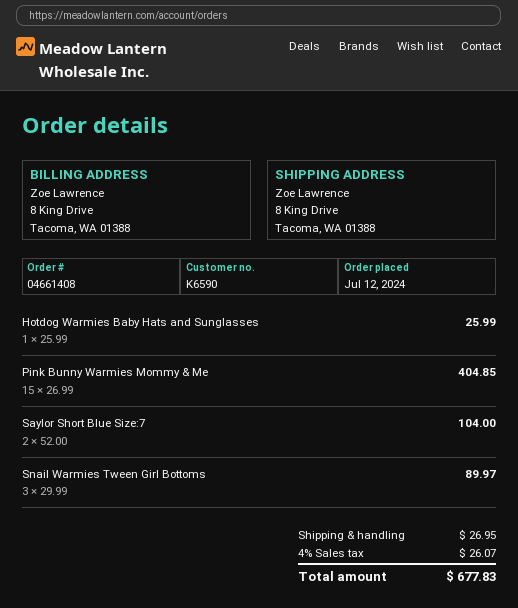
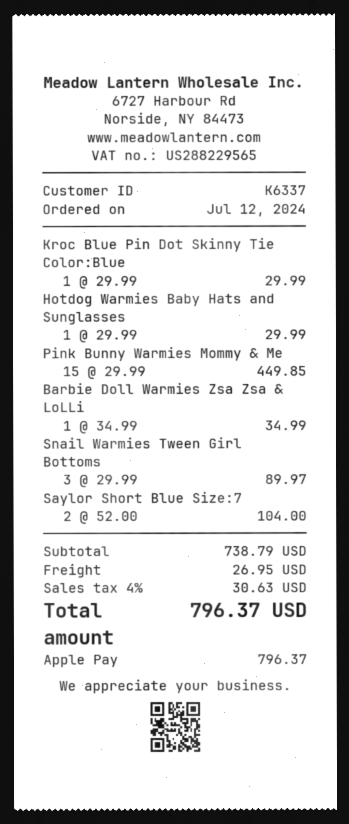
customer number: K6590 -> K6337
Hotdog Warmies Baby Hats and Sunglasses: 1 x 25.99 = 25.99 -> 1 x 29.99 = 29.99
Pink Bunny Warmies Mommy & Me: 15 x 26.99 = 404.85 -> 15 x 29.99 = 449.85
Kroc Blue Pin Dot Skinny Tie Color:Blue: none -> 1 x 29.99 = 29.99
Barbie Doll Warmies Zsa Zsa & LoLLi: none -> 1 x 34.99 = 34.99
tax: 4% = 26.07 -> 4% = 30.63
total: 677.83 -> 796.37

